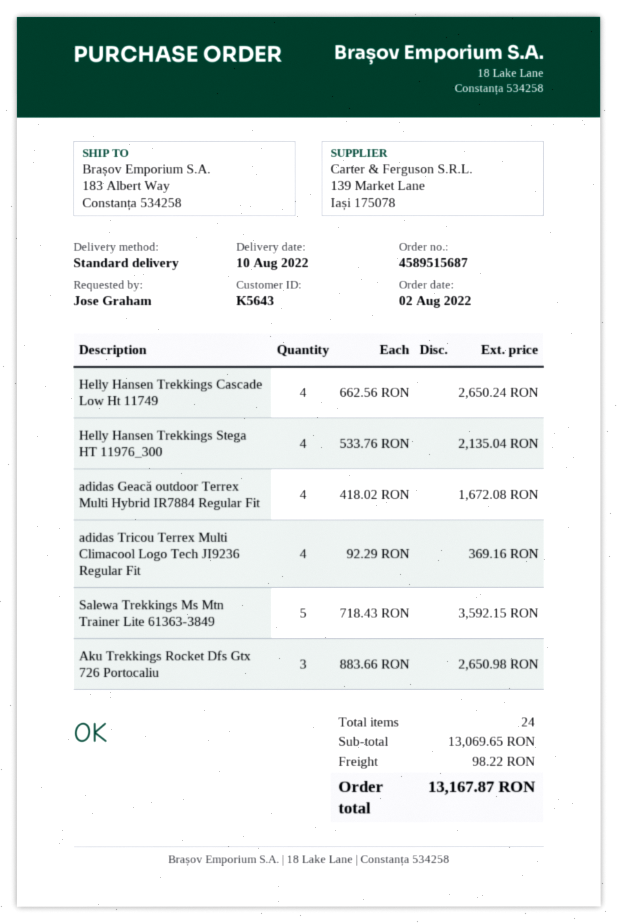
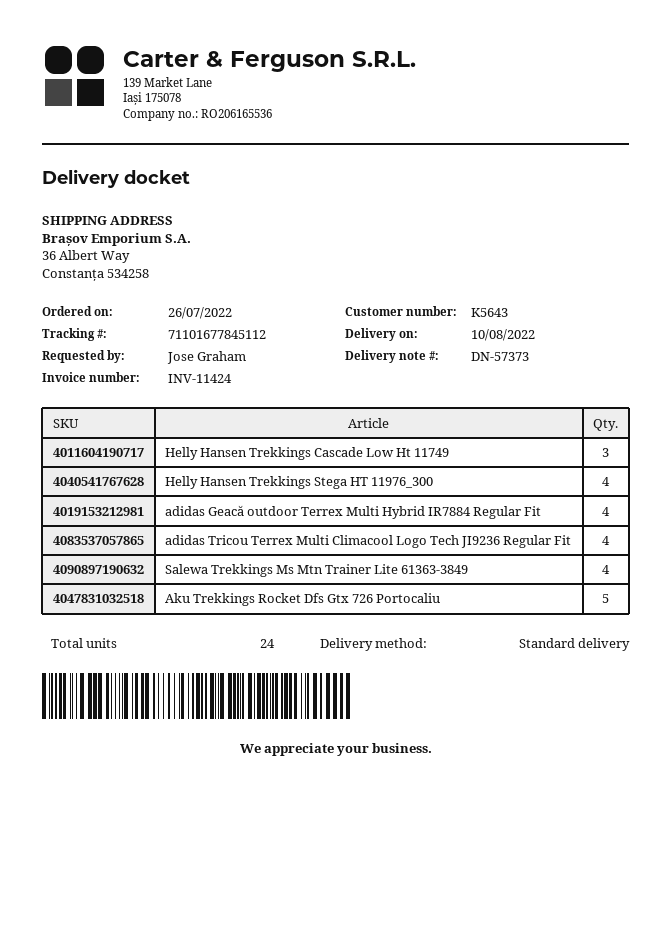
order date: 2022-08-02 -> 2022-07-26
ship to: 183 Albert Way, Constanța 534258 -> 36 Albert Way, Constanța 534258
Helly Hansen Trekkings Cascade Low Ht 11749: 4 -> 3
Salewa Trekkings Ms Mtn Trainer Lite 61363-3849: 5 -> 4
Aku Trekkings Rocket Dfs Gtx 726 Portocaliu: 3 -> 5

